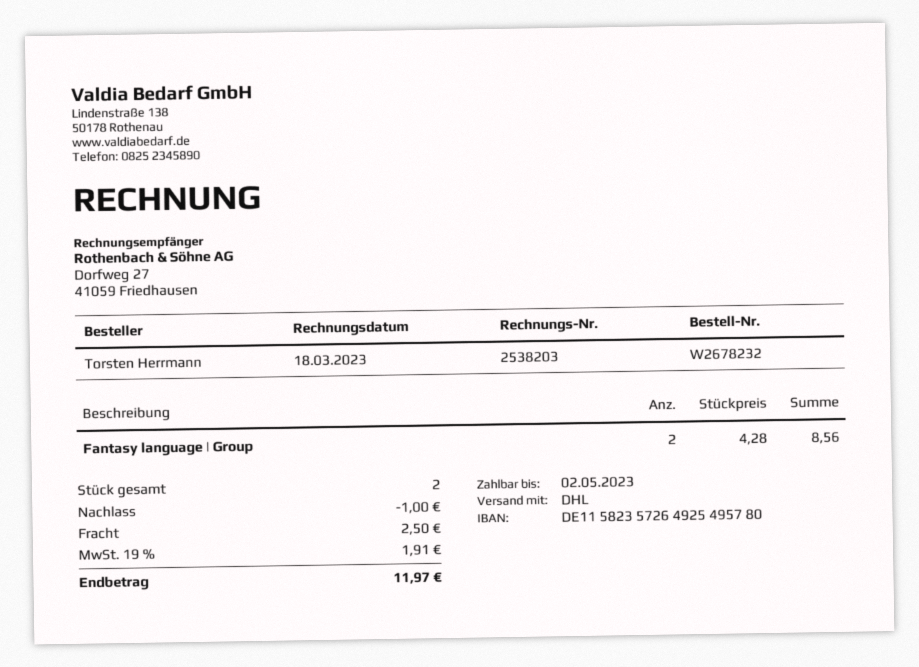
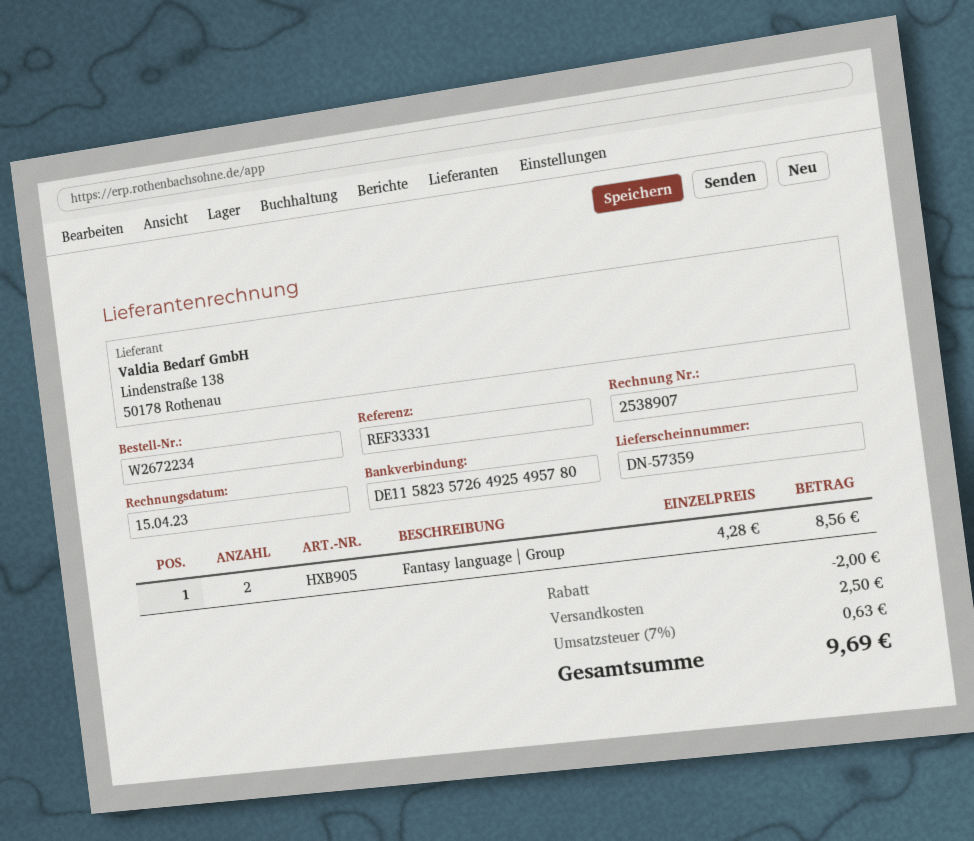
order number: W2678232 -> W2672234
invoice number: 2538203 -> 2538907
invoice date: 2023-03-18 -> 2023-04-15
discount: 1.00 -> 2.00
tax: 19% = 1.91 -> 7% = 0.63
total: 11.97 -> 9.69

